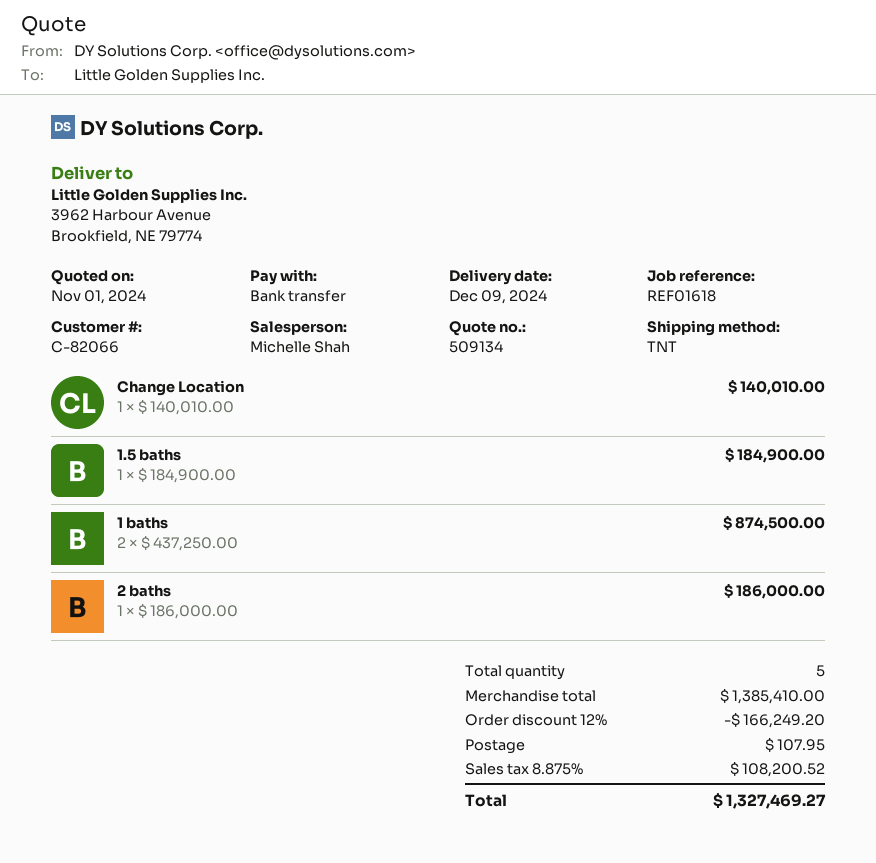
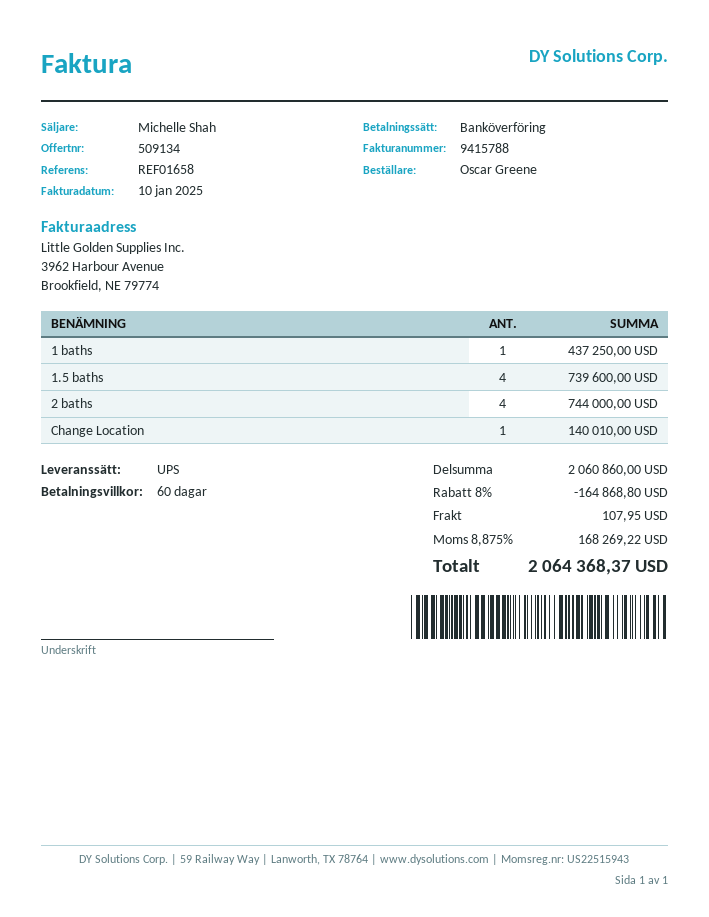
reference: REF01618 -> REF01658
shipping method: TNT -> UPS
1.5 baths: 1 for 184900.00 -> 4 for 739600.00
1 baths: 2 for 874500.00 -> 1 for 437250.00
2 baths: 1 for 186000.00 -> 4 for 744000.00
subtotal: 1385410.00 -> 2060860.00
discount: 12% = 166249.20 -> 8% = 164868.80
tax: 8.875% = 108200.52 -> 8.875% = 168269.22
total: 1327469.27 -> 2064368.37

